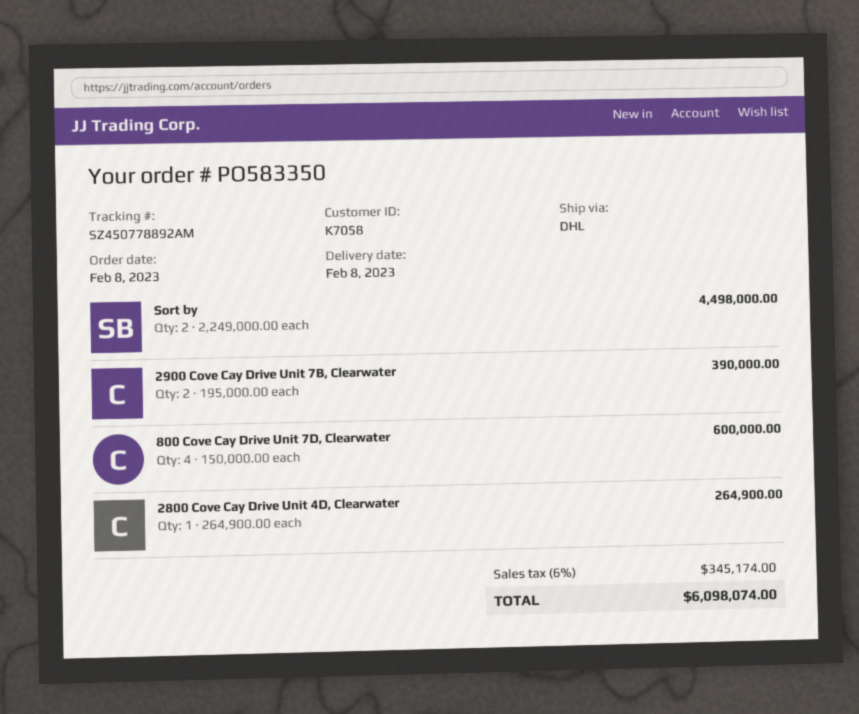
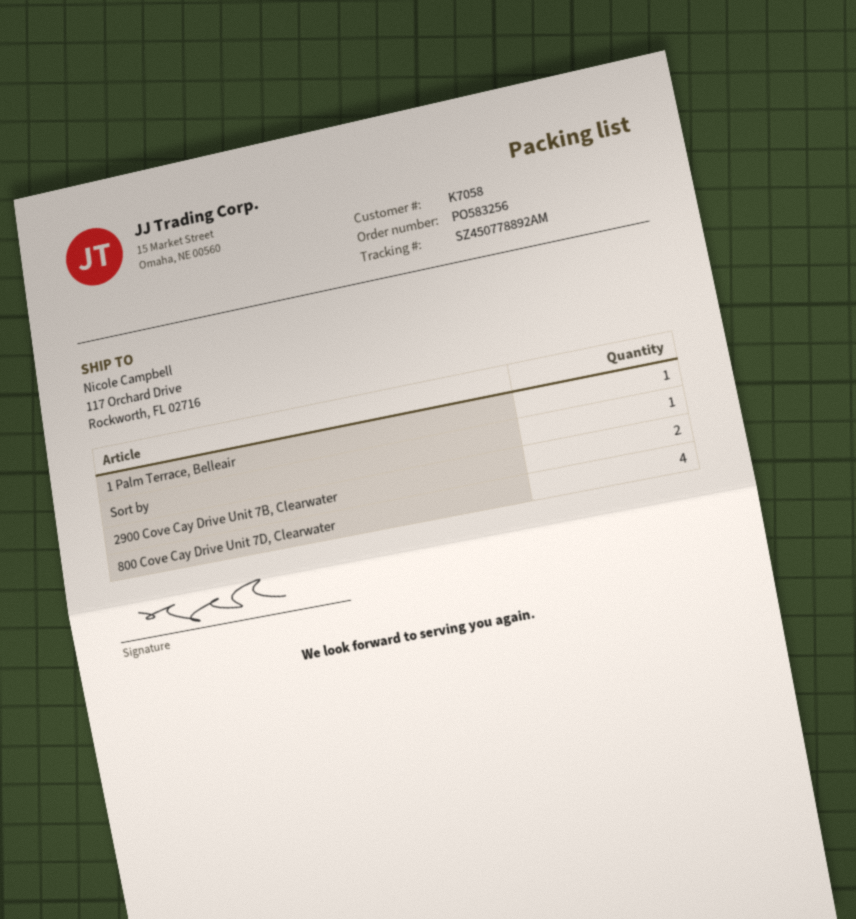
order number: PO583350 -> PO583256
Sort by: 2 -> 1
2800 Cove Cay Drive Unit 4D, Clearwater: 1 -> none
1 Palm Terrace, Belleair: none -> 1

